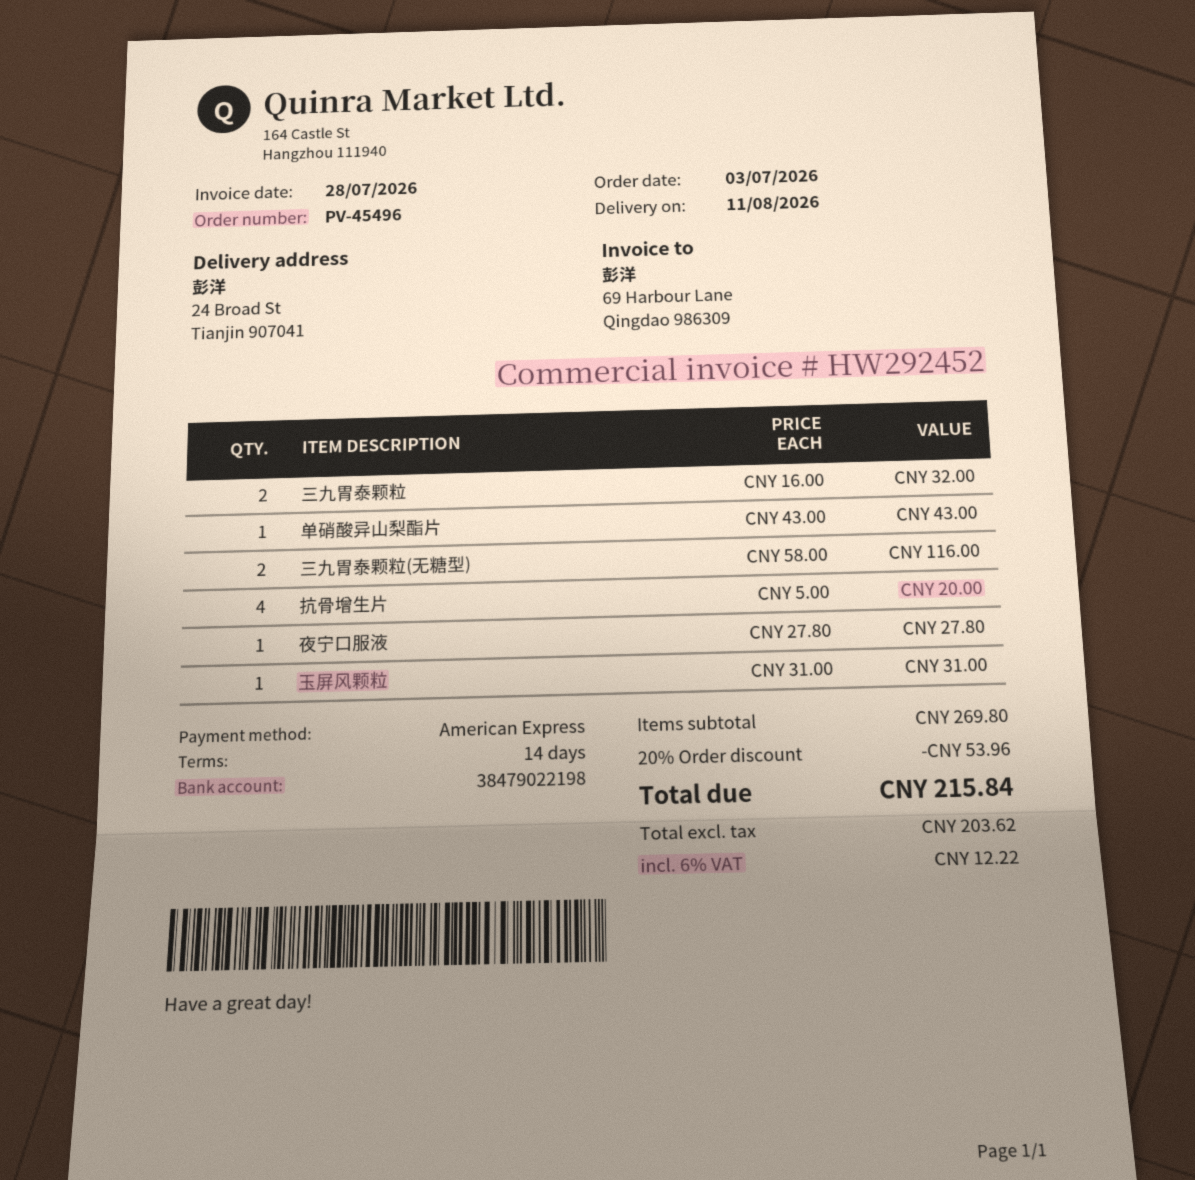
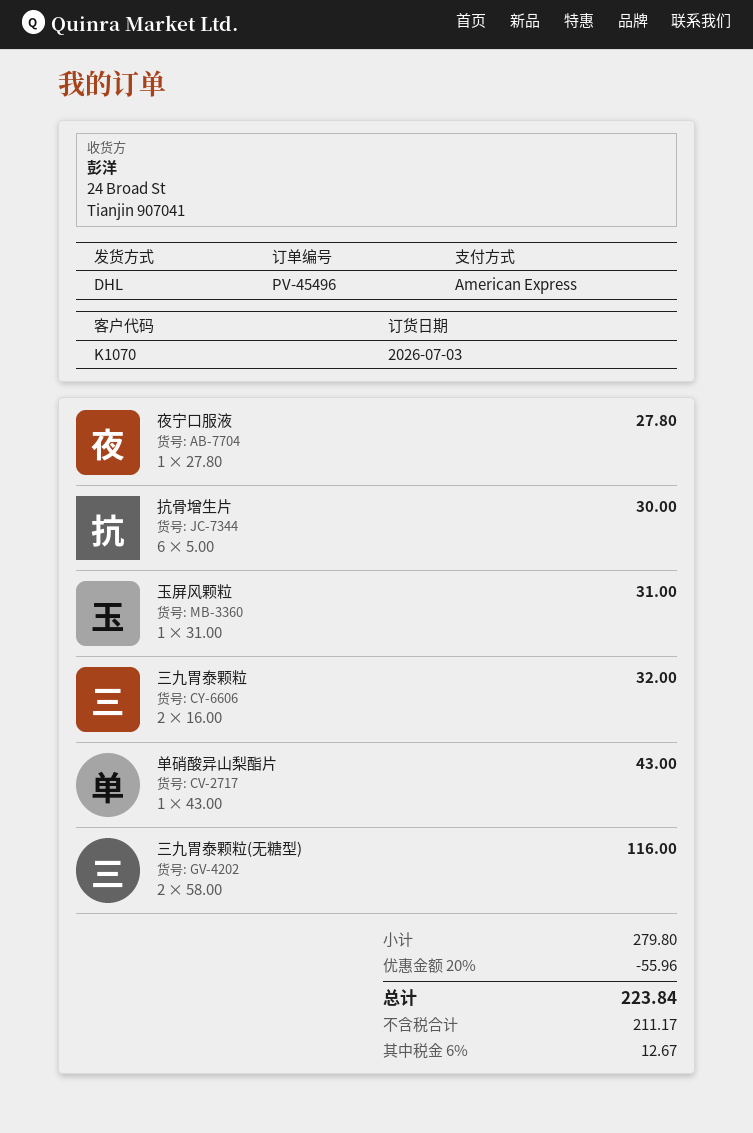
抗骨增生片: 4 x 5.00 = 20.00 -> 6 x 5.00 = 30.00
subtotal: 269.80 -> 279.80
discount: 20% = 53.96 -> 20% = 55.96
net: 203.62 -> 211.17
tax: 6% = 12.22 -> 6% = 12.67
total: 215.84 -> 223.84

